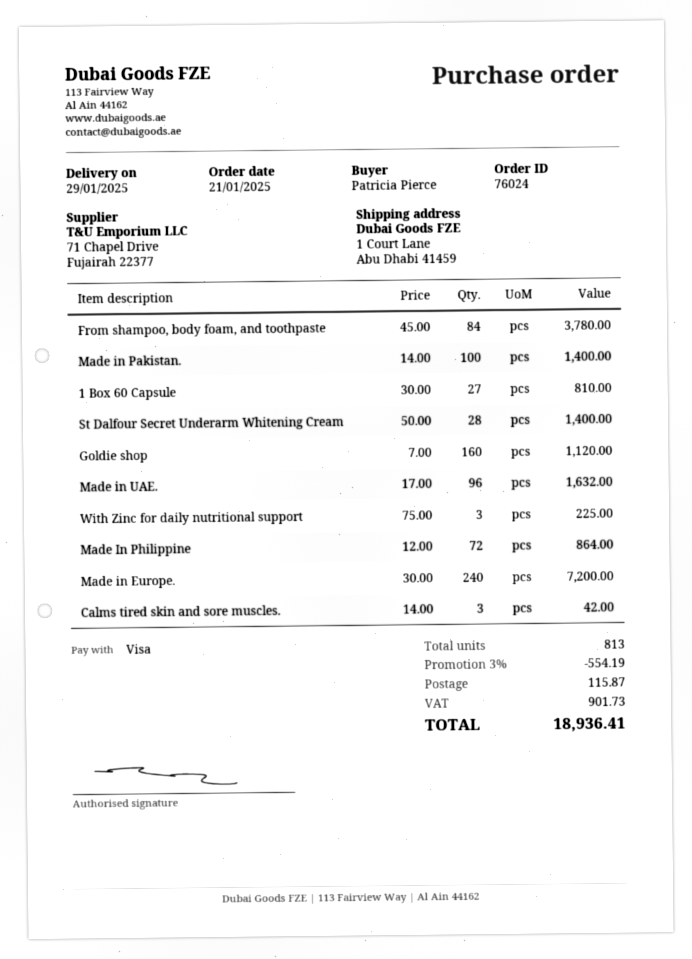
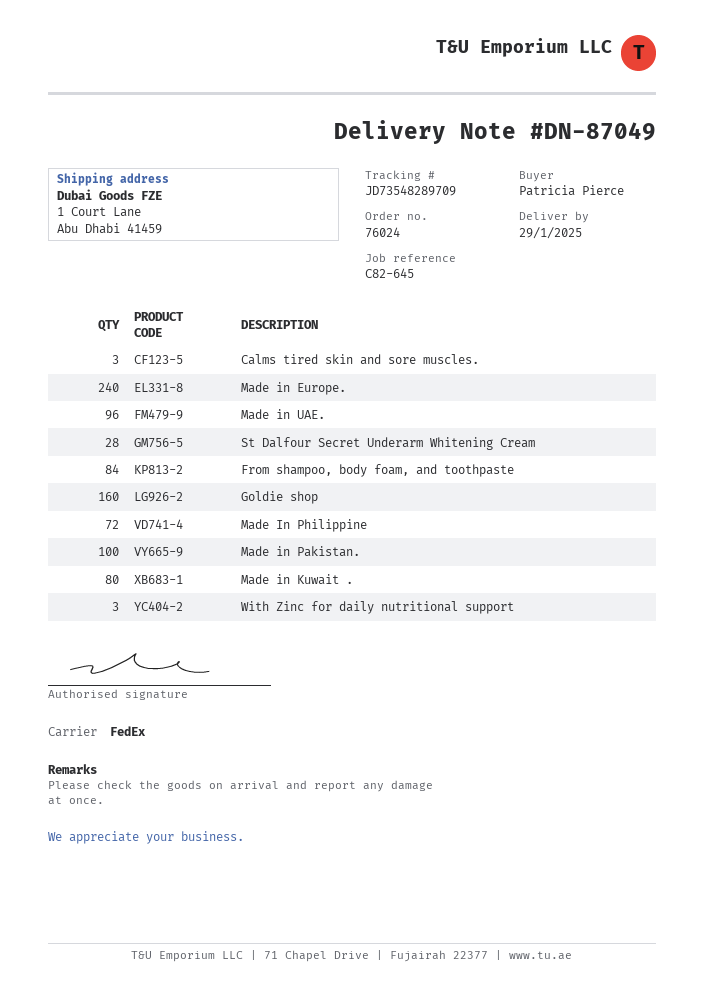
1 Box 60 Capsule: 27 -> none
Made in Kuwait .: none -> 80

